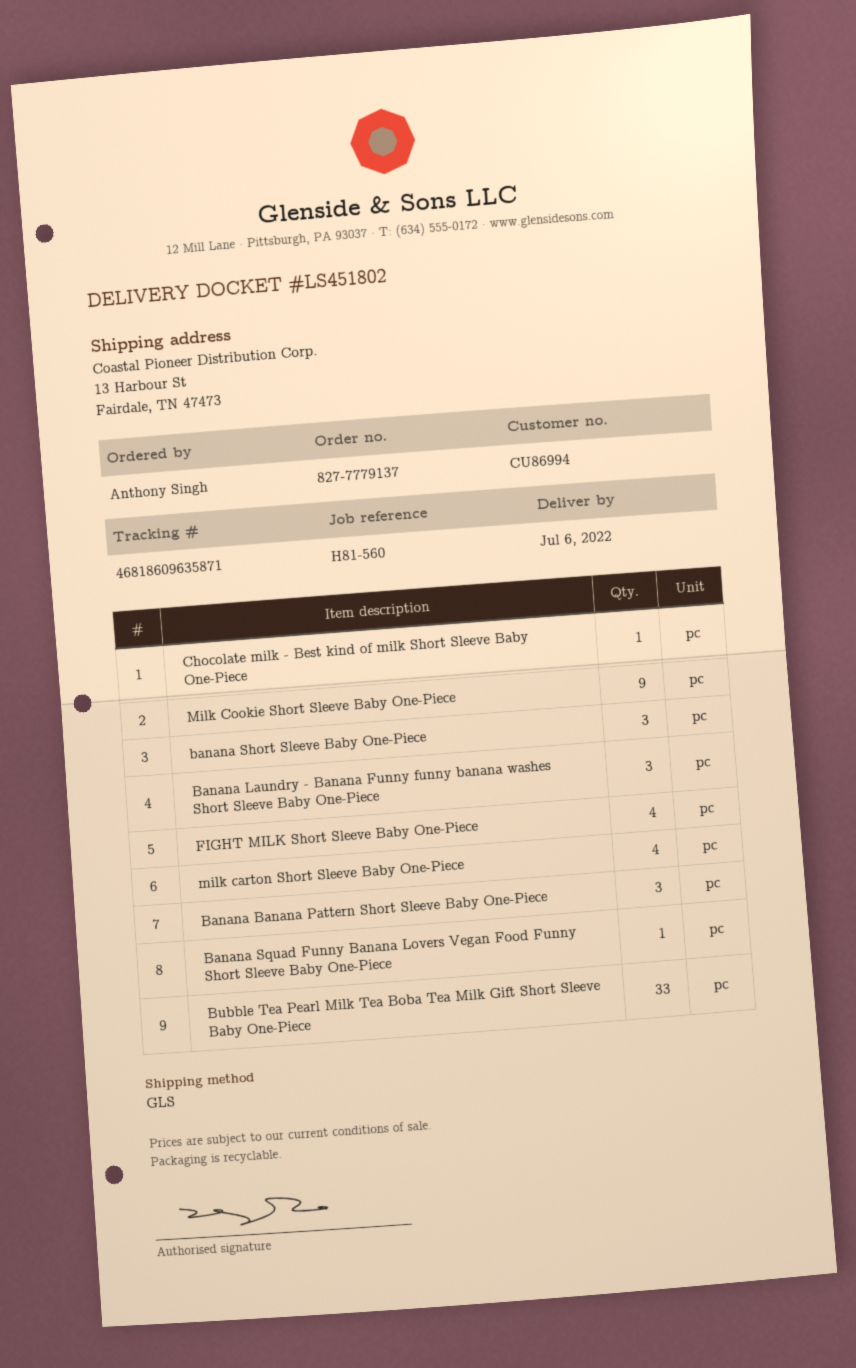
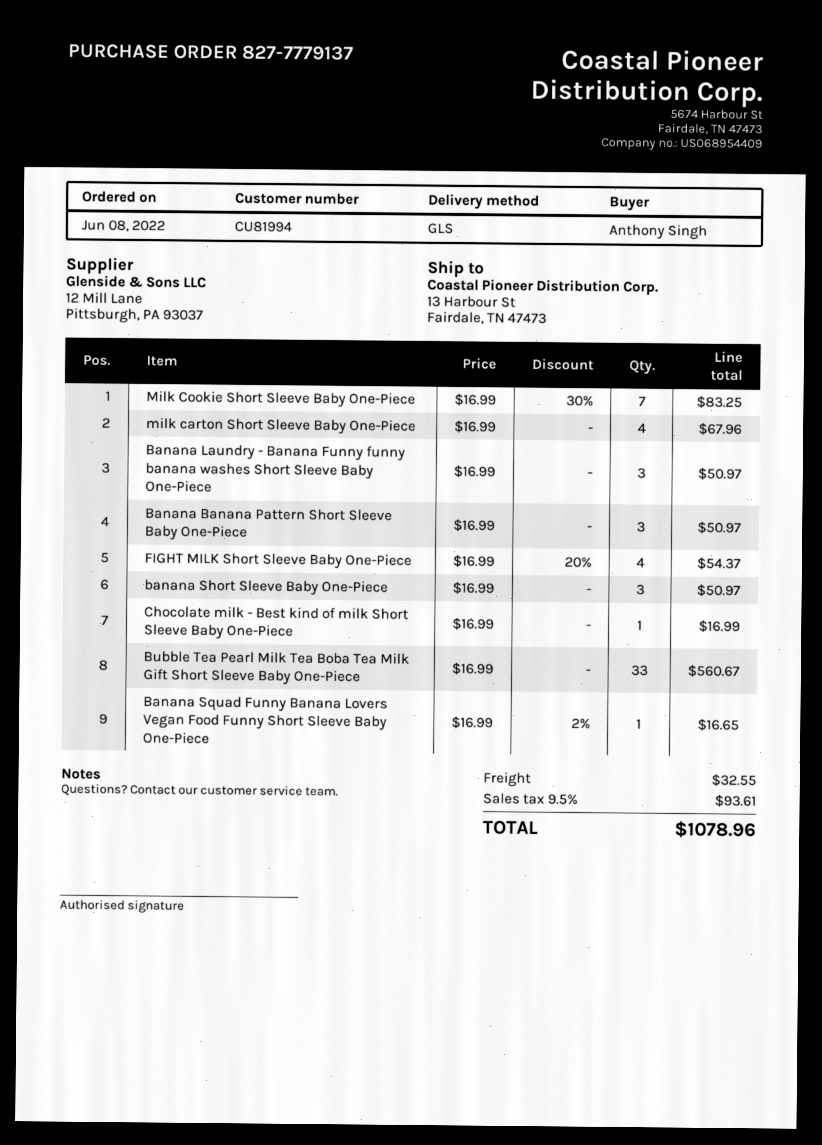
customer number: CU86994 -> CU81994
Milk Cookie Short Sleeve Baby One-Piece: 9 -> 7

